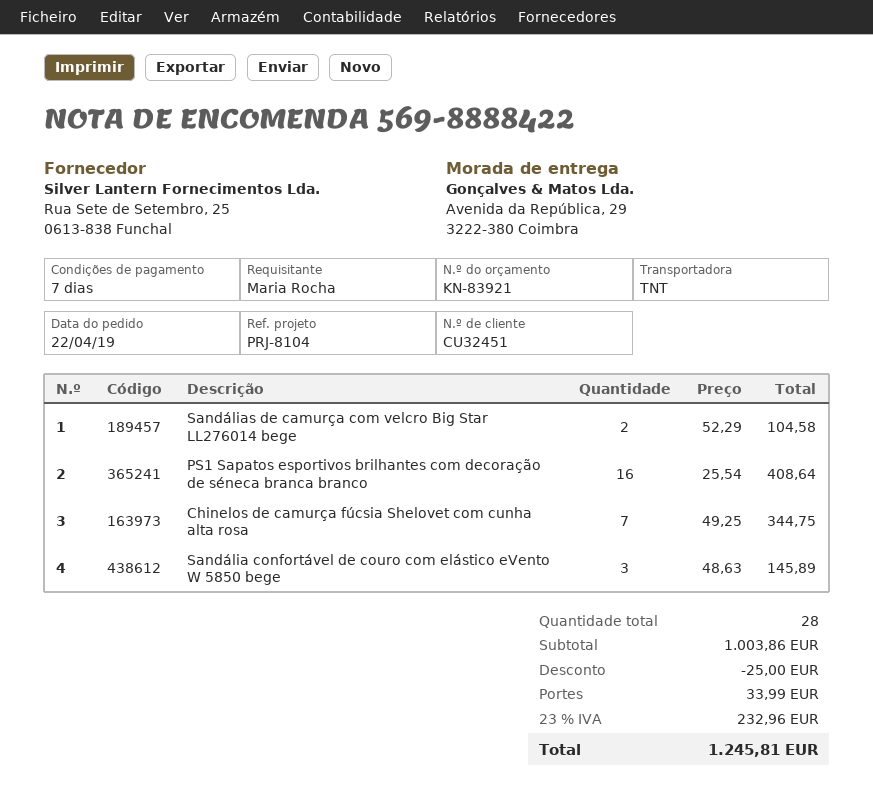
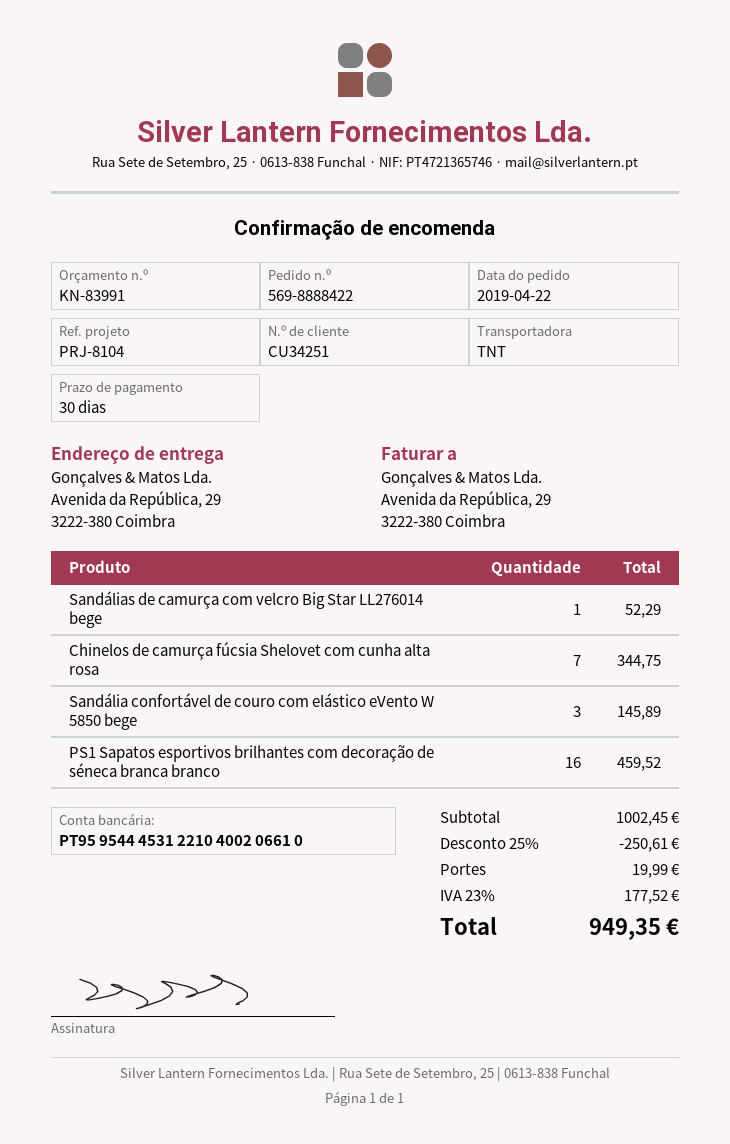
quote number: KN-83921 -> KN-83991
payment terms: 7 days -> 30 days
customer number: CU32451 -> CU34251
Sandálias de camurça com velcro Big Star LL276014 bege: 2 for 104.58 -> 1 for 52.29
PS1 Sapatos esportivos brilhantes com decoração de séneca branca branco: 16 for 408.64 -> 16 for 459.52
subtotal: 1003.86 -> 1002.45
discount: 25.00 -> 250.61
shipping: 33.99 -> 19.99
tax: 23% = 232.96 -> 23% = 177.52
total: 1245.81 -> 949.35

